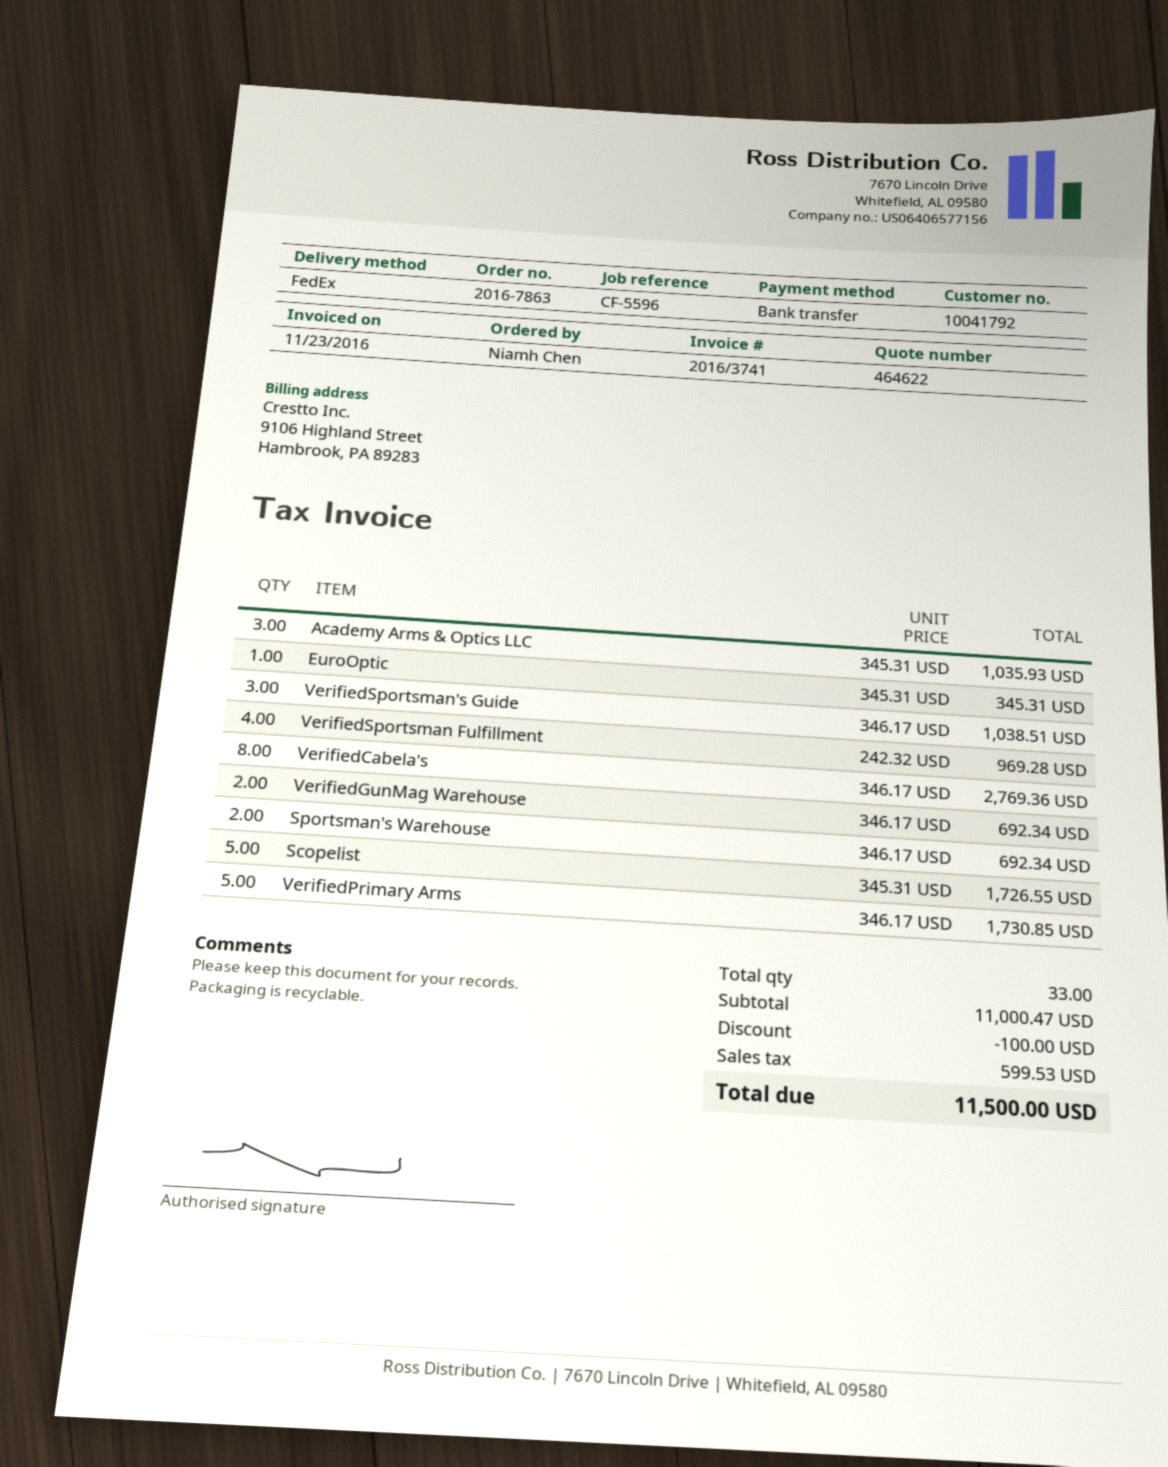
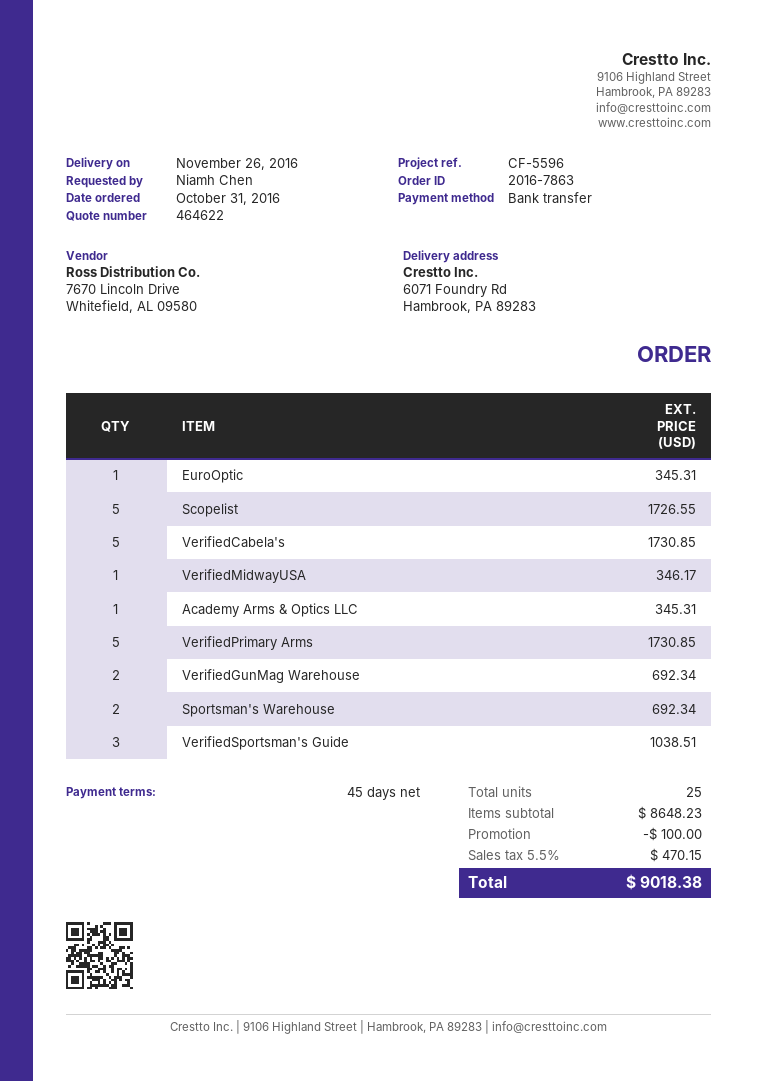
Academy Arms & Optics LLC: 3 for 1035.93 -> 1 for 345.31
VerifiedSportsman Fulfillment: 4 for 969.28 -> none
VerifiedCabela's: 8 for 2769.36 -> 5 for 1730.85
VerifiedMidwayUSA: none -> 1 for 346.17
total quantity: 33 -> 25
subtotal: 11000.47 -> 8648.23
tax: 599.53 -> 470.15
total: 11500.00 -> 9018.38

